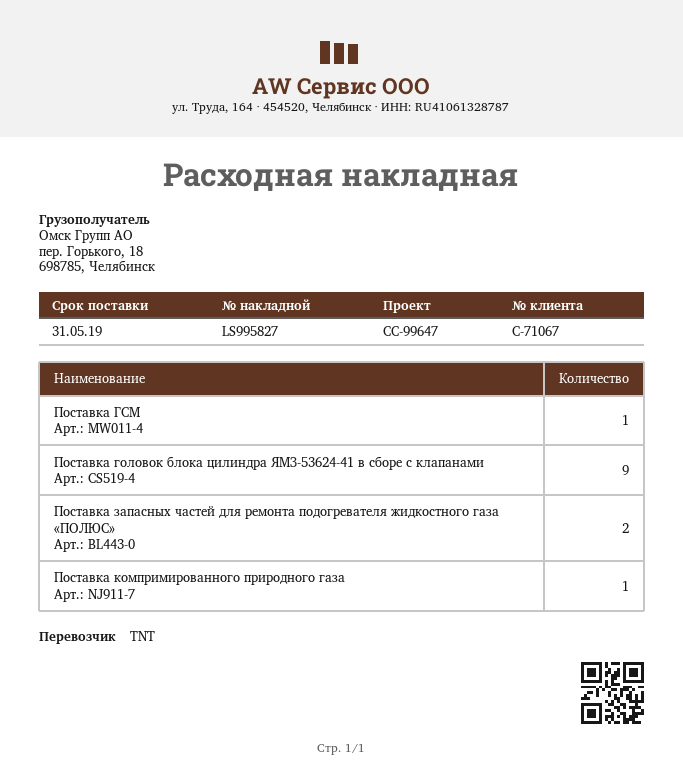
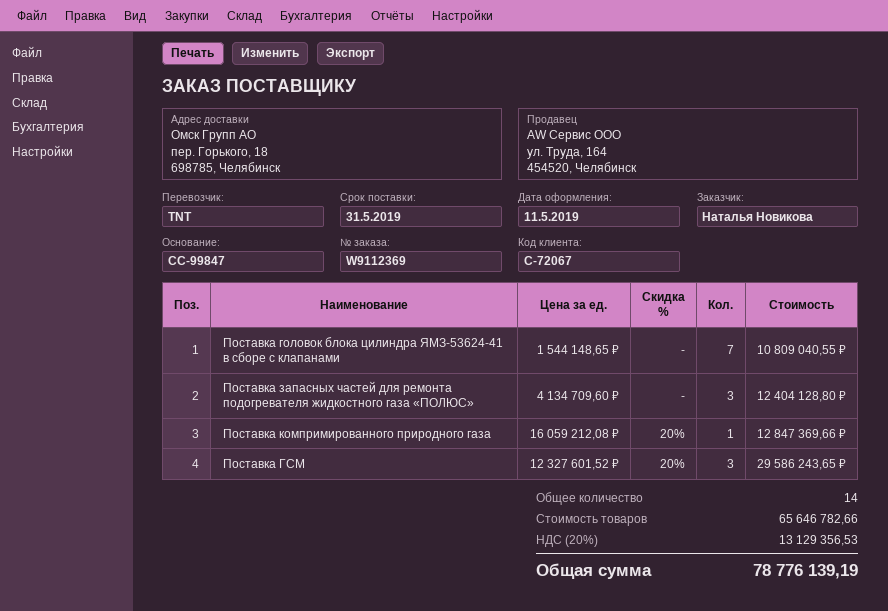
customer number: C-71067 -> C-72067
reference: CC-99647 -> CC-99847
Поставка ГСМ: 1 -> 3
Поставка головок блока цилиндра ЯМЗ-53624-41 в сборе с клапанами: 9 -> 7
Поставка запасных частей для ремонта подогревателя жидкостного газа «ПОЛЮС»: 2 -> 3

